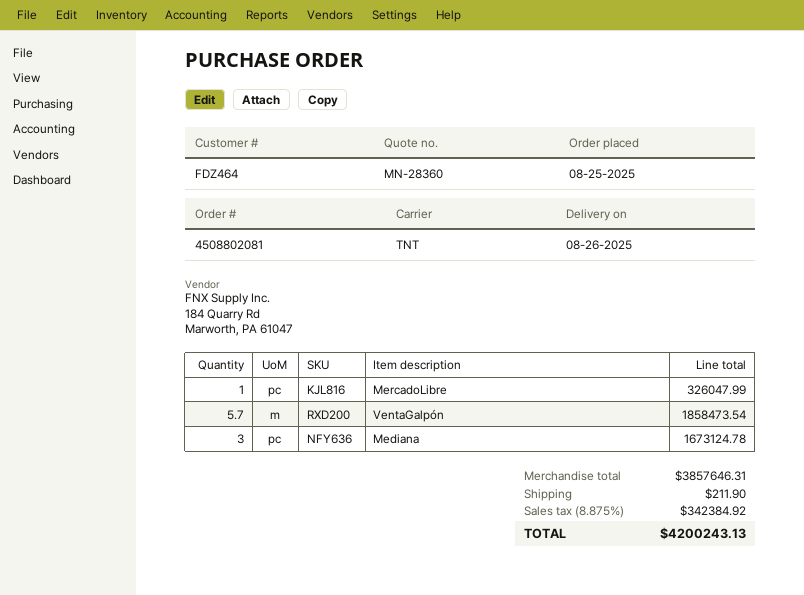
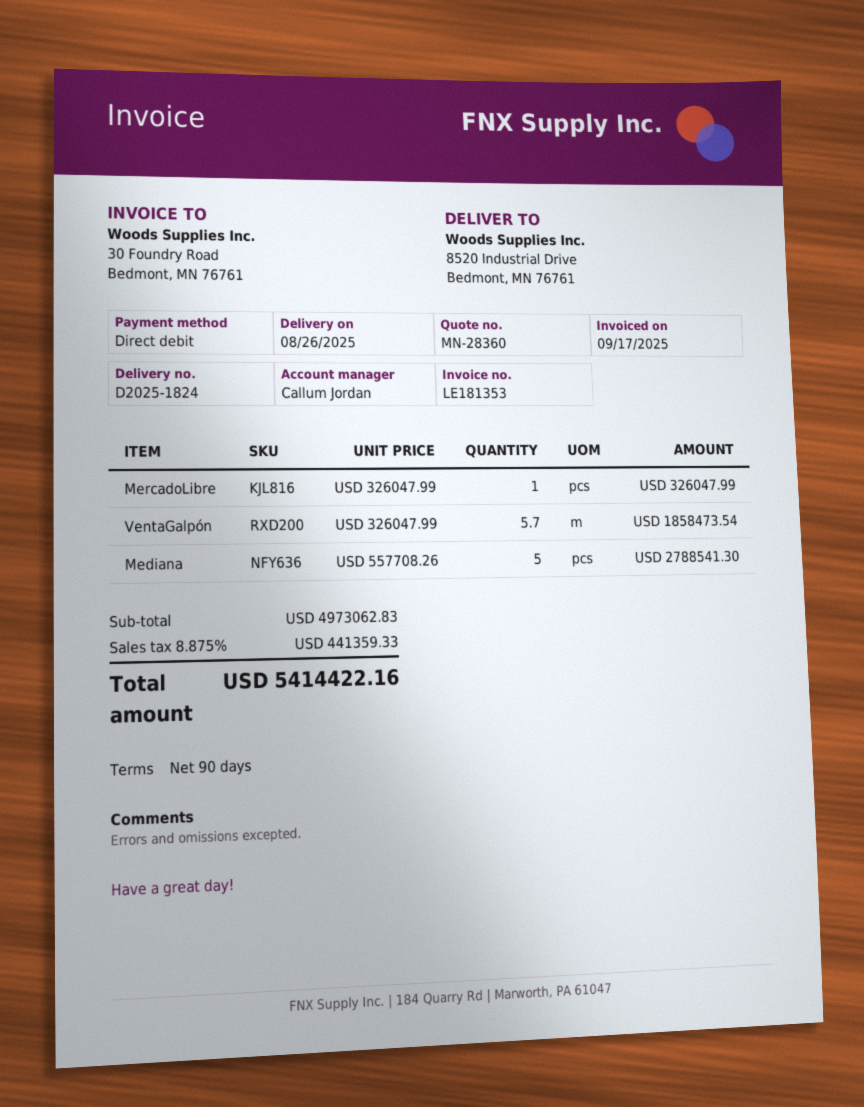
Mediana: 3 for 1673124.78 -> 5 for 2788541.30
subtotal: 3857646.31 -> 4973062.83
shipping: 211.90 -> none
tax: 8.875% = 342384.92 -> 8.875% = 441359.33
total: 4200243.13 -> 5414422.16

